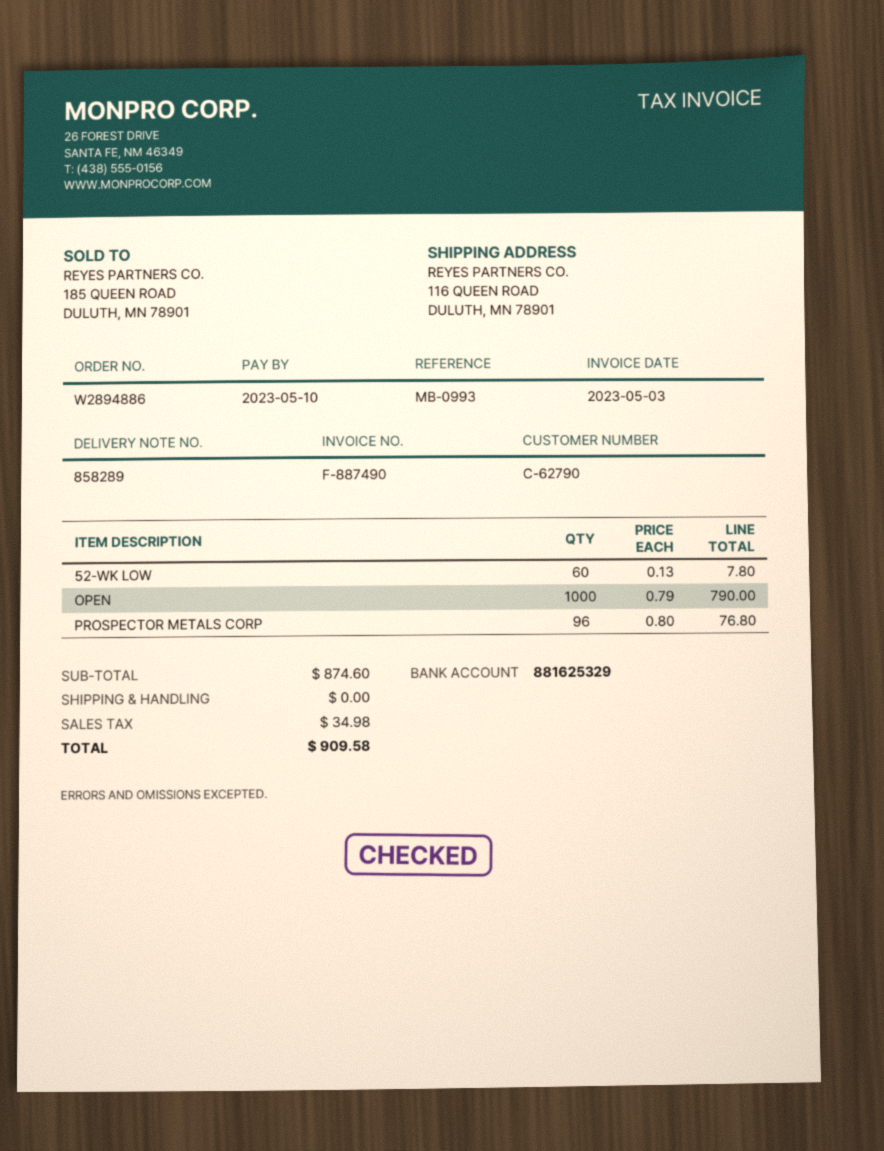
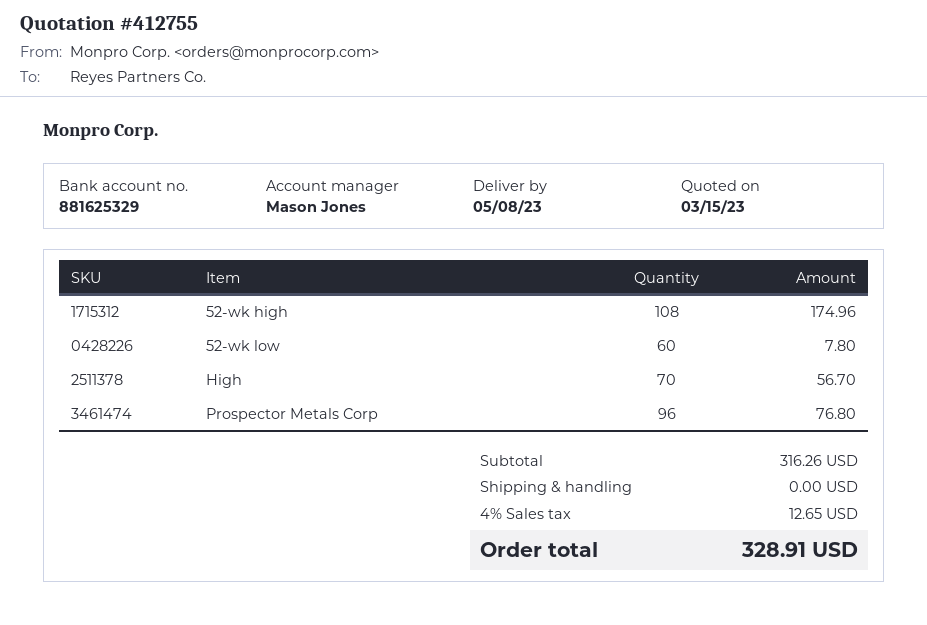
OPEN: 1000 for 790.00 -> none
52-wk high: none -> 108 for 174.96
High: none -> 70 for 56.70
subtotal: 874.60 -> 316.26
tax: 34.98 -> 12.65
total: 909.58 -> 328.91

